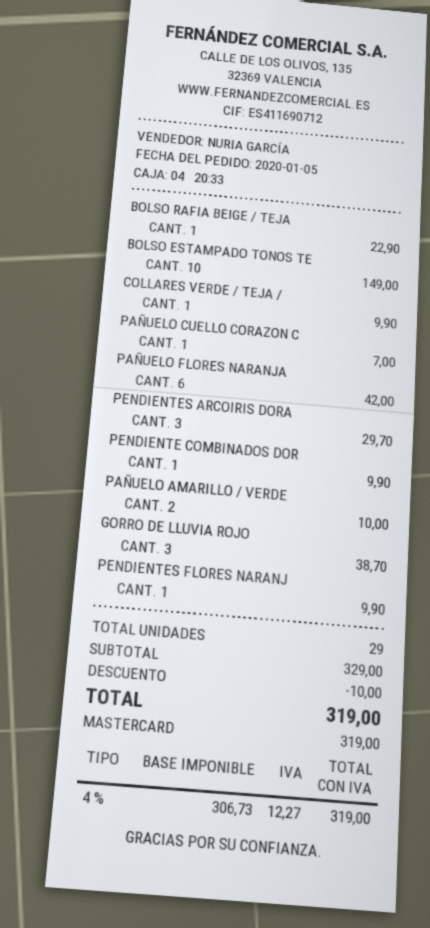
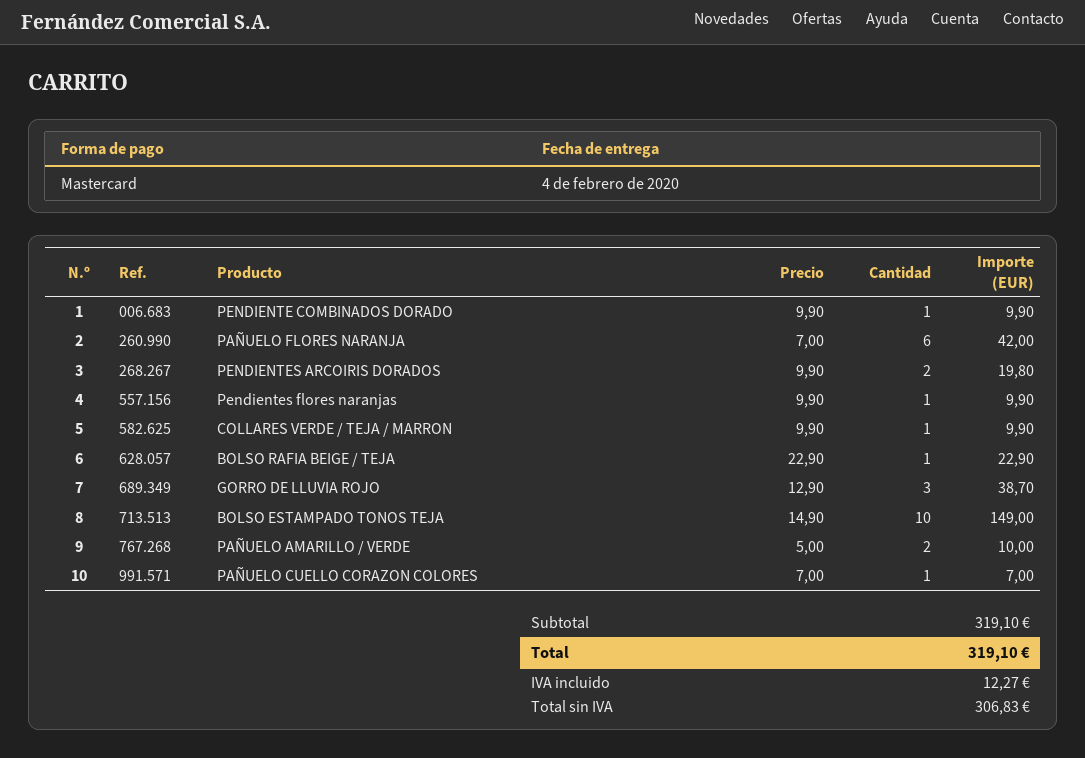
PENDIENTES ARCOIRIS DORA: 3 for 29.70 -> 2 for 19.80
subtotal: 329.00 -> 319.10
discount: 10.00 -> none
net: 306.73 -> 306.83
total: 319.00 -> 319.10

